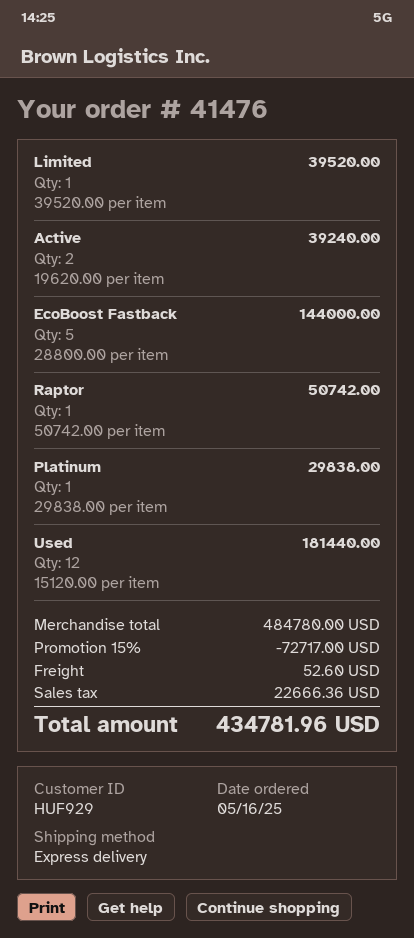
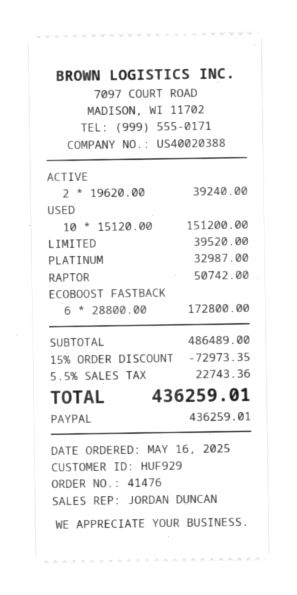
EcoBoost Fastback: 5 x 28800.00 = 144000.00 -> 6 x 28800.00 = 172800.00
Platinum: 1 x 29838.00 = 29838.00 -> 1 x 32987.00 = 32987.00
Used: 12 x 15120.00 = 181440.00 -> 10 x 15120.00 = 151200.00
subtotal: 484780.00 -> 486489.00
discount: 15% = 72717.00 -> 15% = 72973.35
shipping: 52.60 -> none
tax: 22666.36 -> 22743.36
total: 434781.96 -> 436259.01

